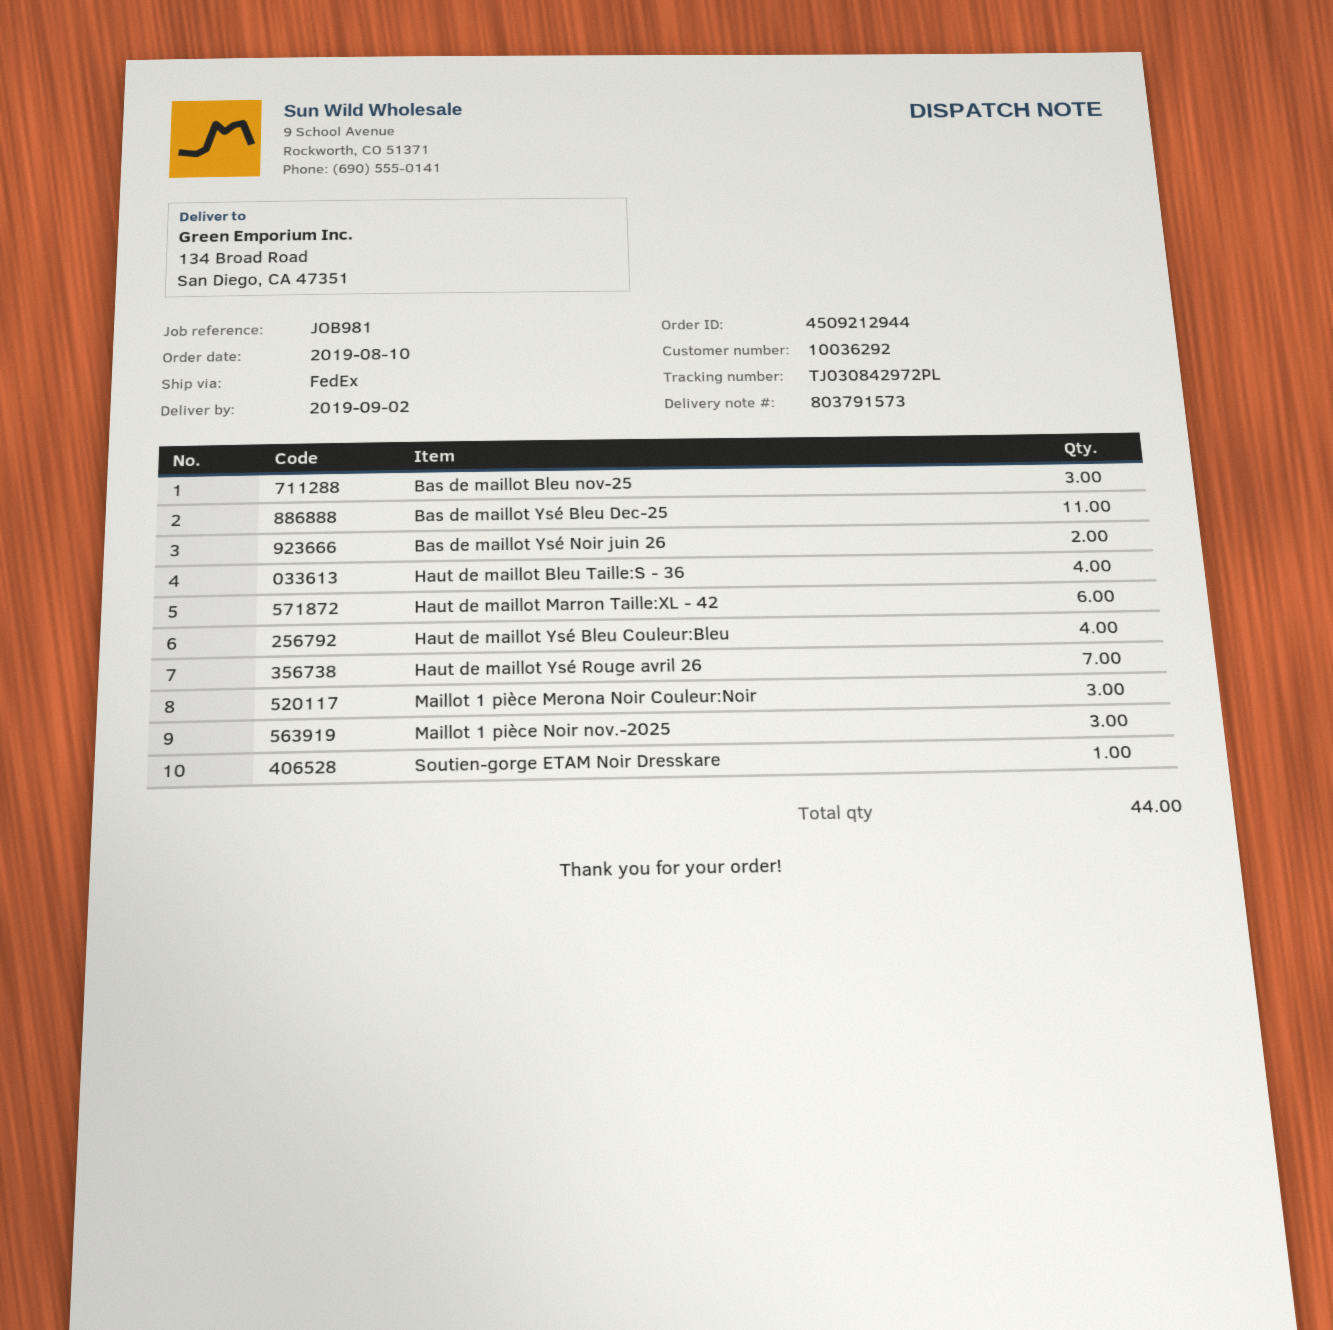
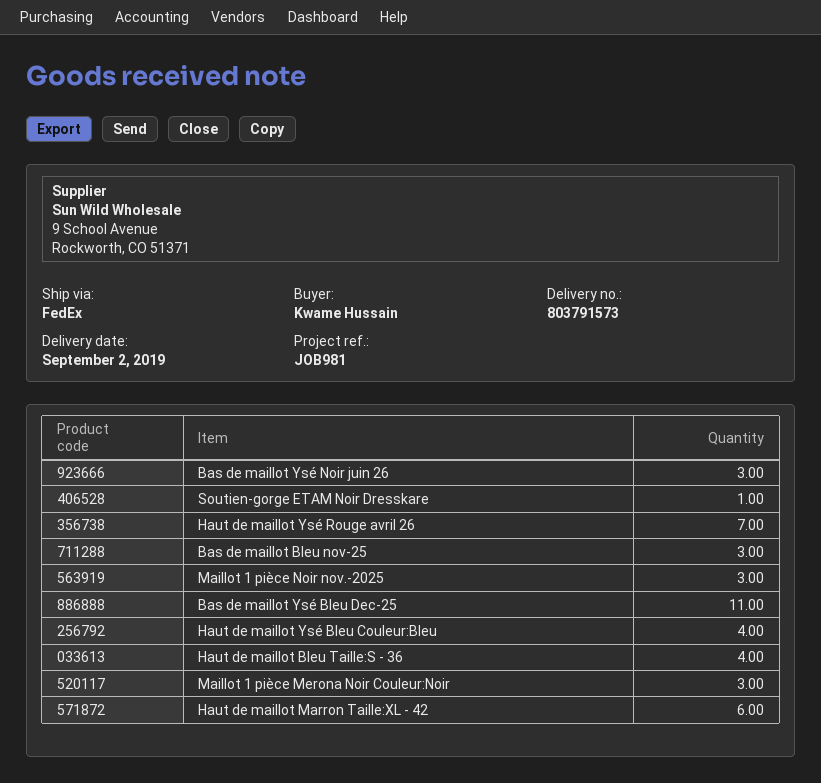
Bas de maillot Ysé Noir juin 26: 2 -> 3

